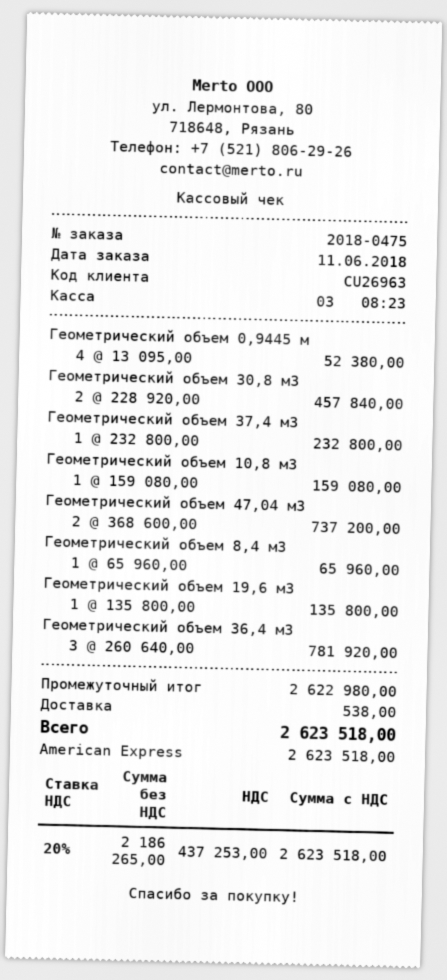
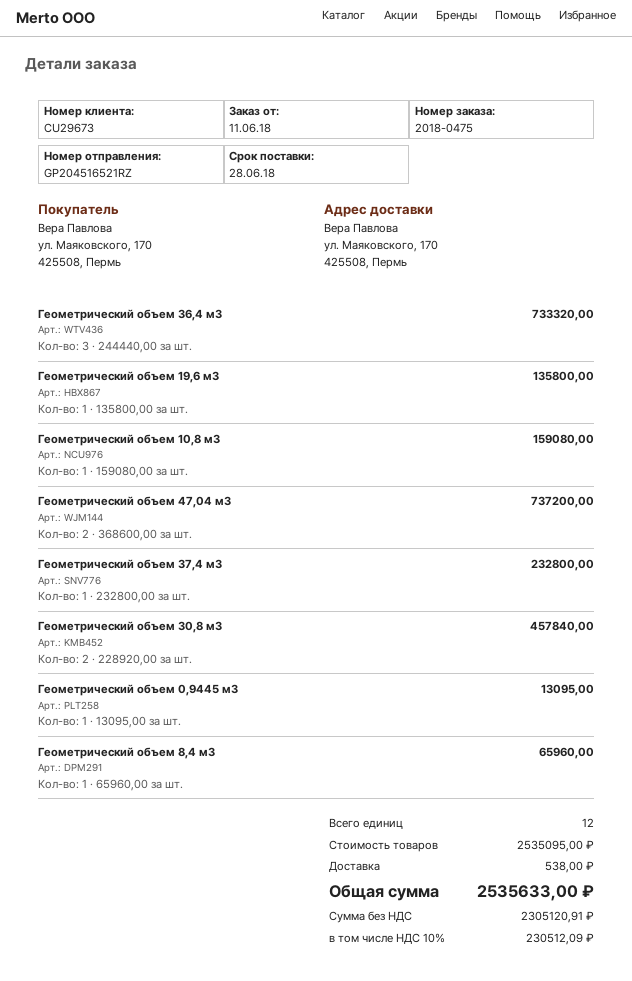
customer number: CU26963 -> CU29673
Геометрический объем 0,9445 м: 4 x 13095.00 = 52380.00 -> 1 x 13095.00 = 13095.00
Геометрический объем 36,4 м3: 3 x 260640.00 = 781920.00 -> 3 x 244440.00 = 733320.00
subtotal: 2622980.00 -> 2535095.00
net: 2186265.00 -> 2305120.91
tax: 20% = 437253.00 -> 10% = 230512.09
total: 2623518.00 -> 2535633.00

